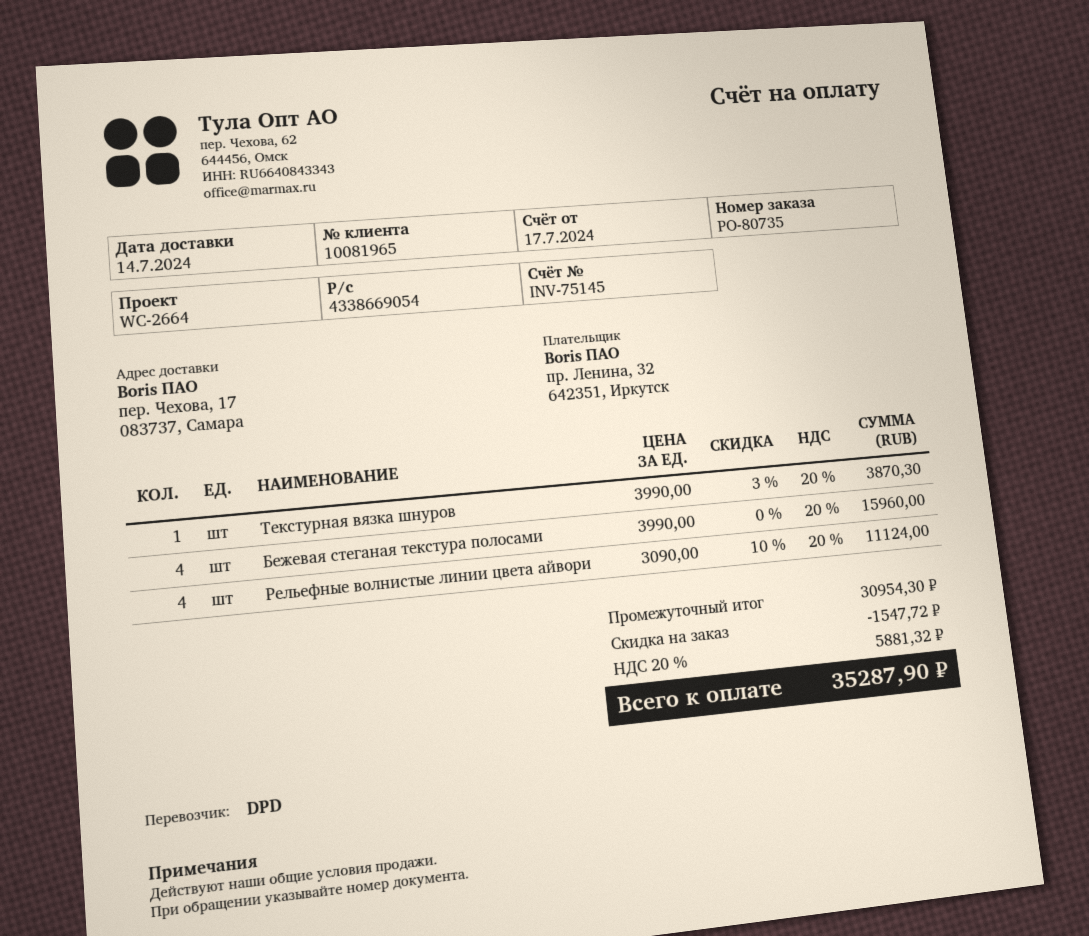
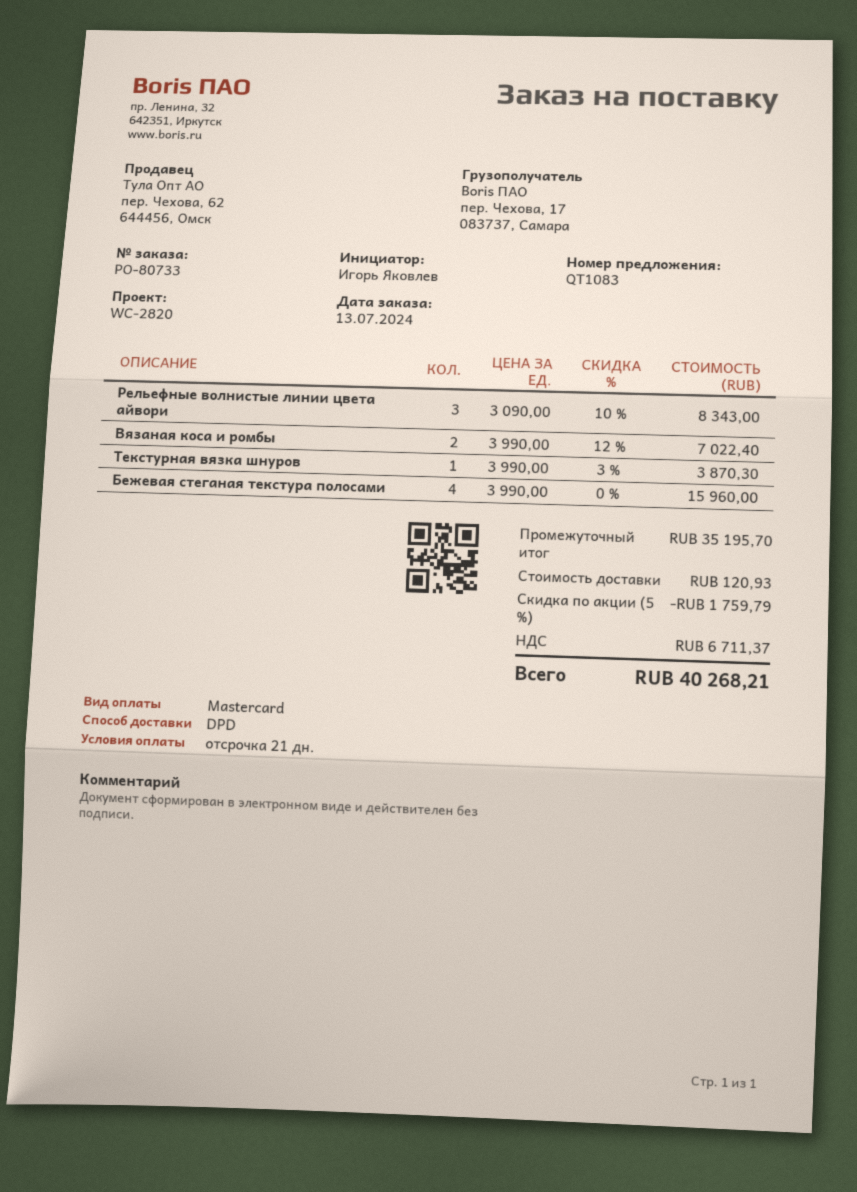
order number: PO-80735 -> PO-80733
reference: WC-2664 -> WC-2820
Рельефные волнистые линии цвета айвори: 4 x 3090.00 - 10% = 11124.00 -> 3 x 3090.00 - 10% = 8343.00
Вязаная коса и ромбы: none -> 2 x 3990.00 - 12% = 7022.40
subtotal: 30954.30 -> 35195.70
discount: 1547.72 -> 1759.79
shipping: none -> 120.93
tax: 5881.32 -> 6711.37
total: 35287.90 -> 40268.21

